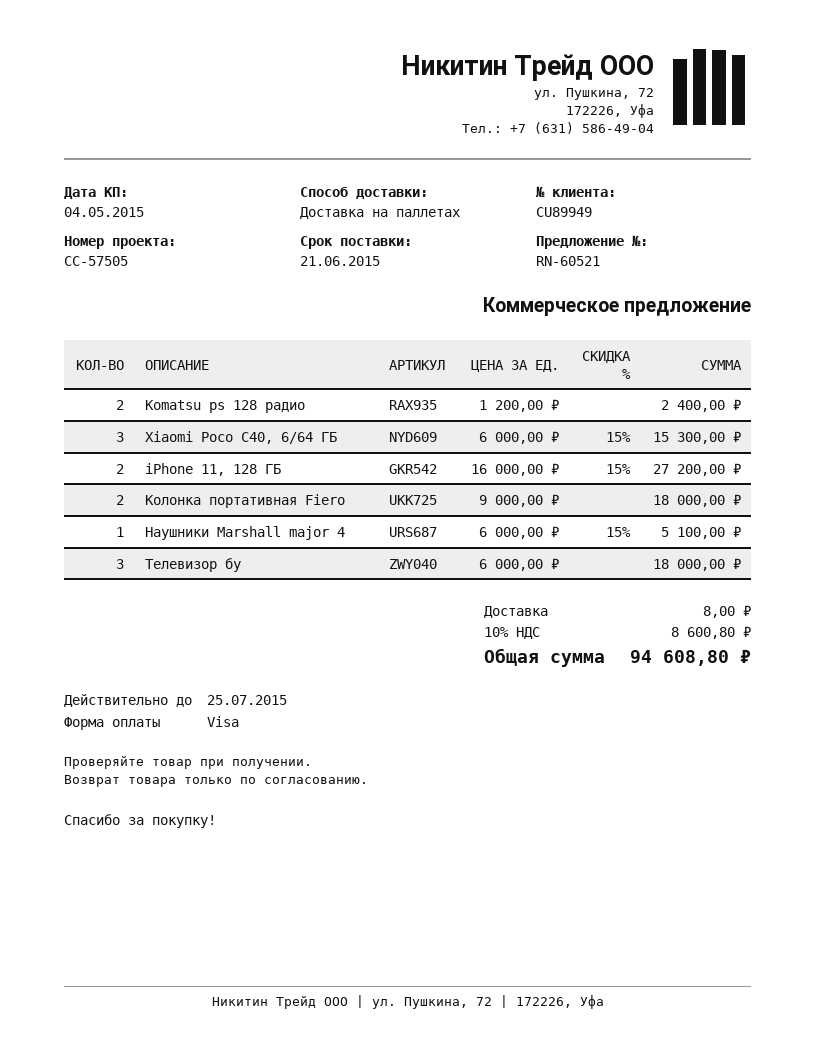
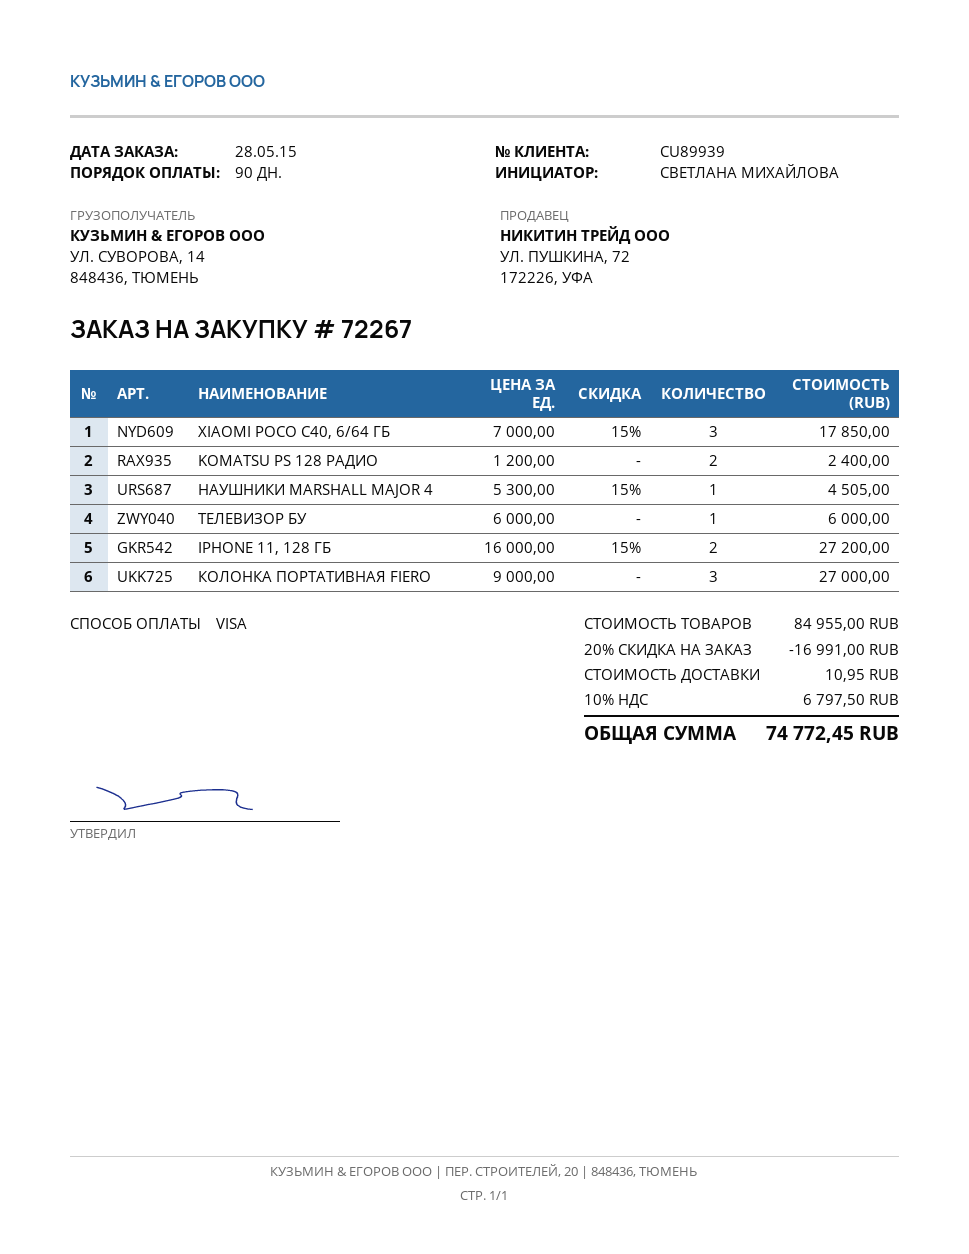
customer number: CU89949 -> CU89939
Xiaomi Poco C40, 6/64 ГБ: 3 x 6000.00 - 15% = 15300.00 -> 3 x 7000.00 - 15% = 17850.00
Колонка портативная Fiero: 2 x 9000.00 = 18000.00 -> 3 x 9000.00 = 27000.00
Наушники Marshall major 4: 1 x 6000.00 - 15% = 5100.00 -> 1 x 5300.00 - 15% = 4505.00
Телевизор бу: 3 x 6000.00 = 18000.00 -> 1 x 6000.00 = 6000.00
discount: none -> 20% = 16991.00
shipping: 8.00 -> 10.95
tax: 10% = 8600.80 -> 10% = 6797.50
total: 94608.80 -> 74772.45

